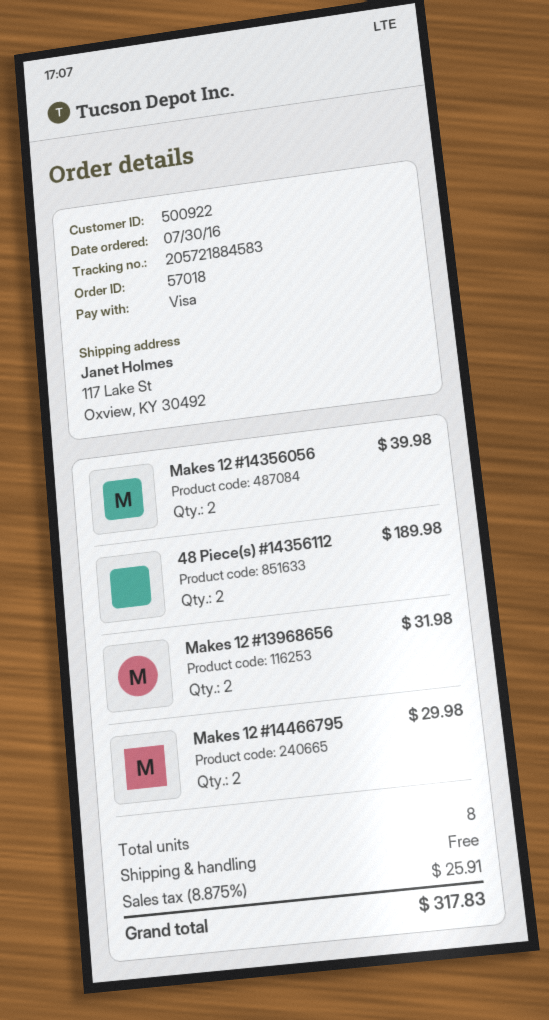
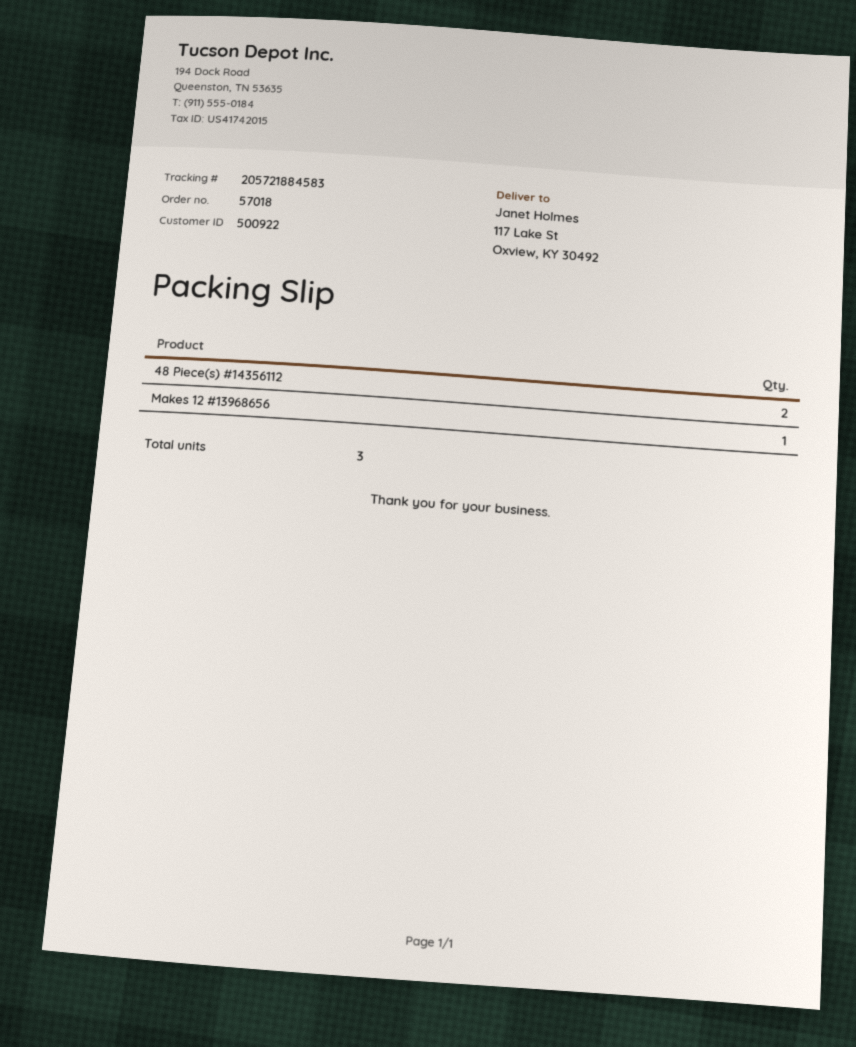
Makes 12 #14356056: 2 -> none
Makes 12 #13968656: 2 -> 1
Makes 12 #14466795: 2 -> none
total quantity: 8 -> 3

